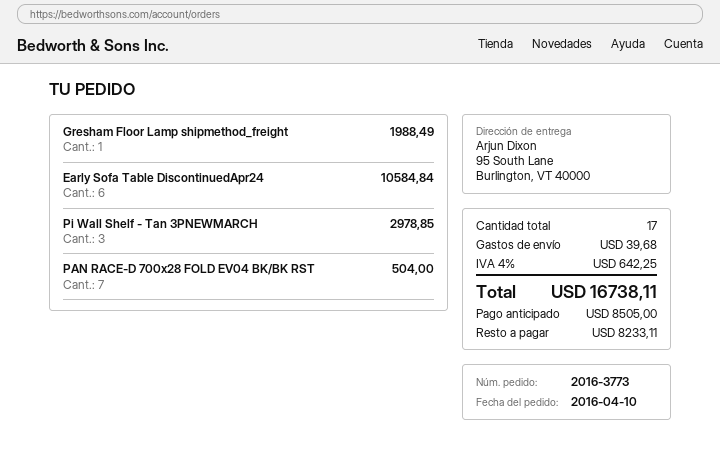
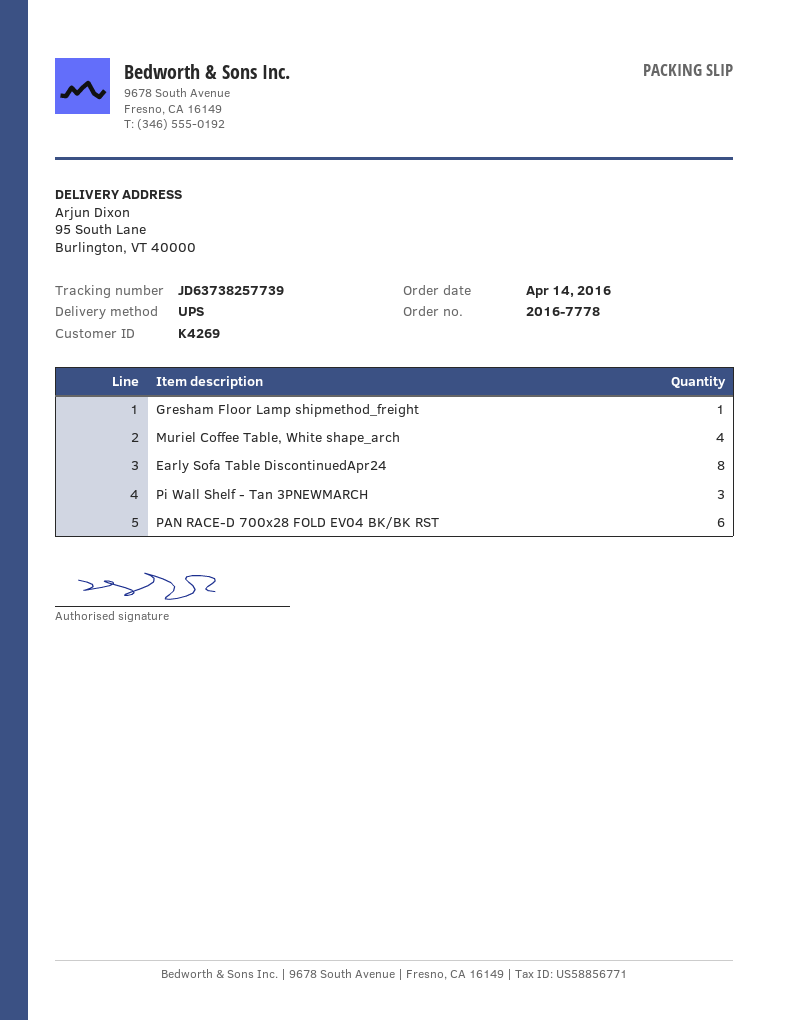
order number: 2016-3773 -> 2016-7778
order date: 2016-04-10 -> 2016-04-14
Early Sofa Table DiscontinuedApr24: 6 -> 8
PAN RACE-D 700x28 FOLD EV04 BK/BK RST: 7 -> 6
Muriel Coffee Table, White shape_arch: none -> 4

